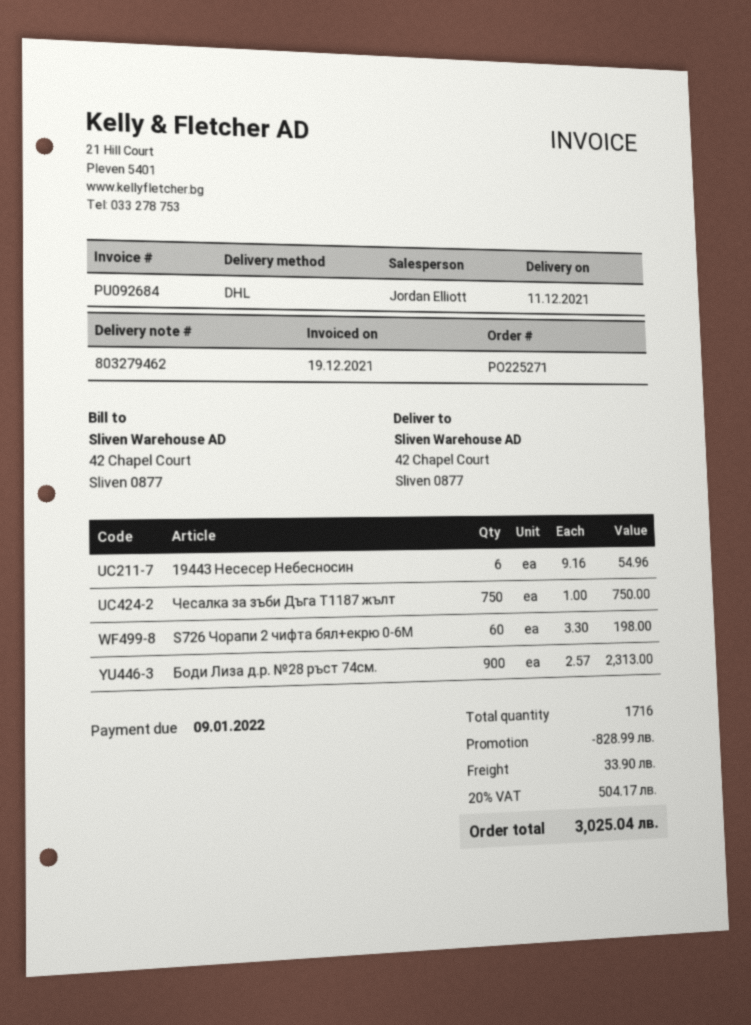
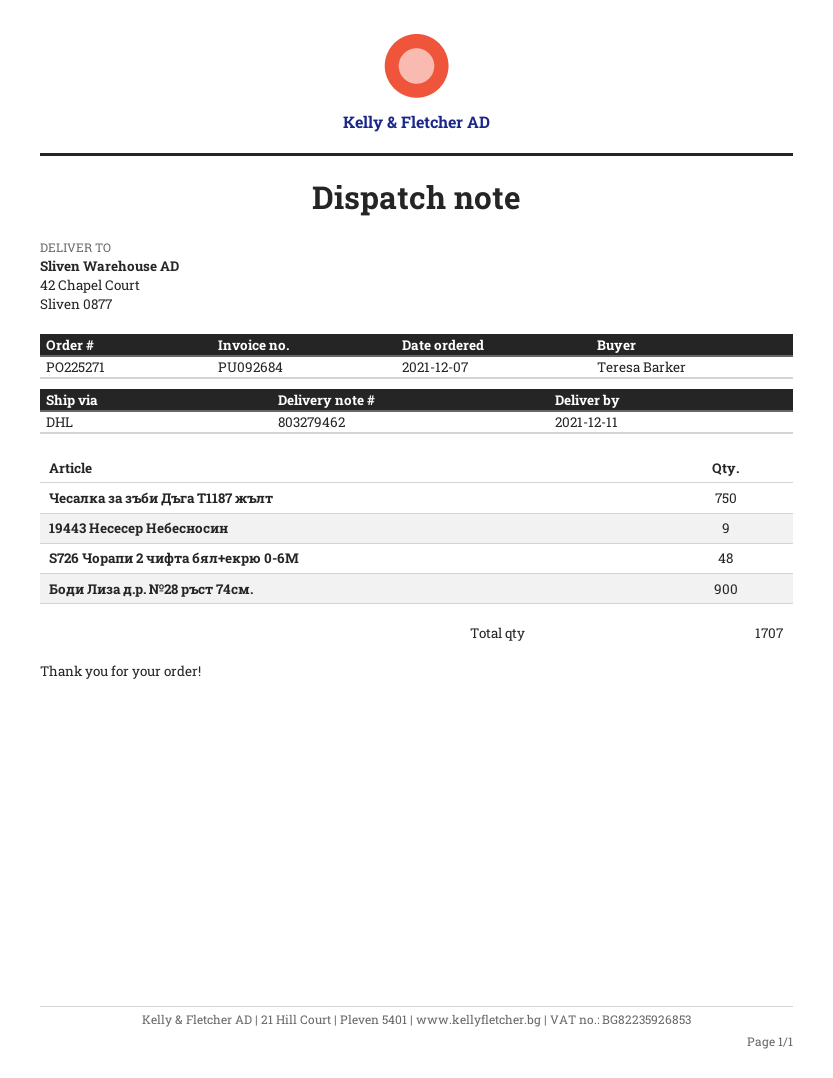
19443 Несесер Небесносин: 6 -> 9
S726 Чорапи 2 чифта бял+екрю 0-6M: 60 -> 48
total quantity: 1716 -> 1707

